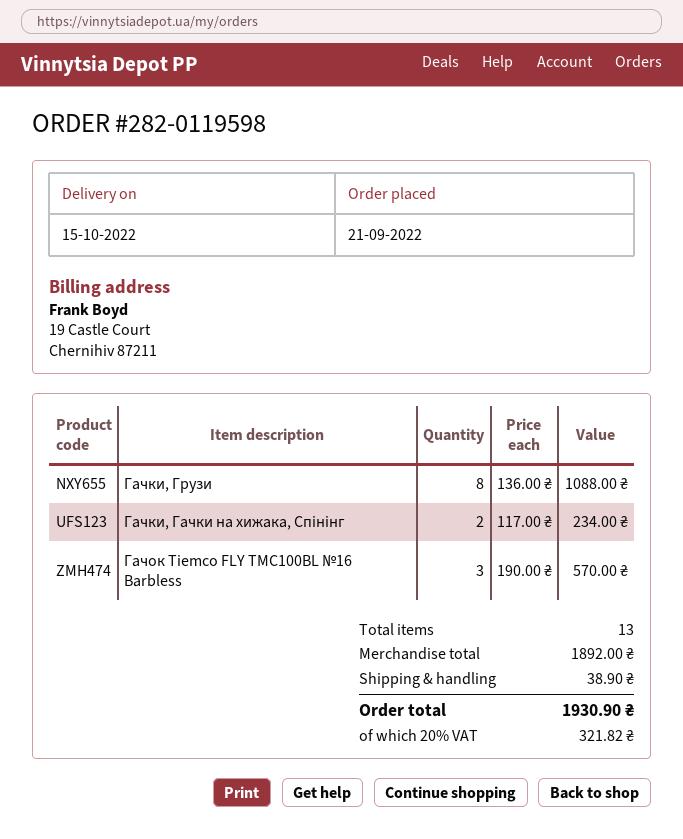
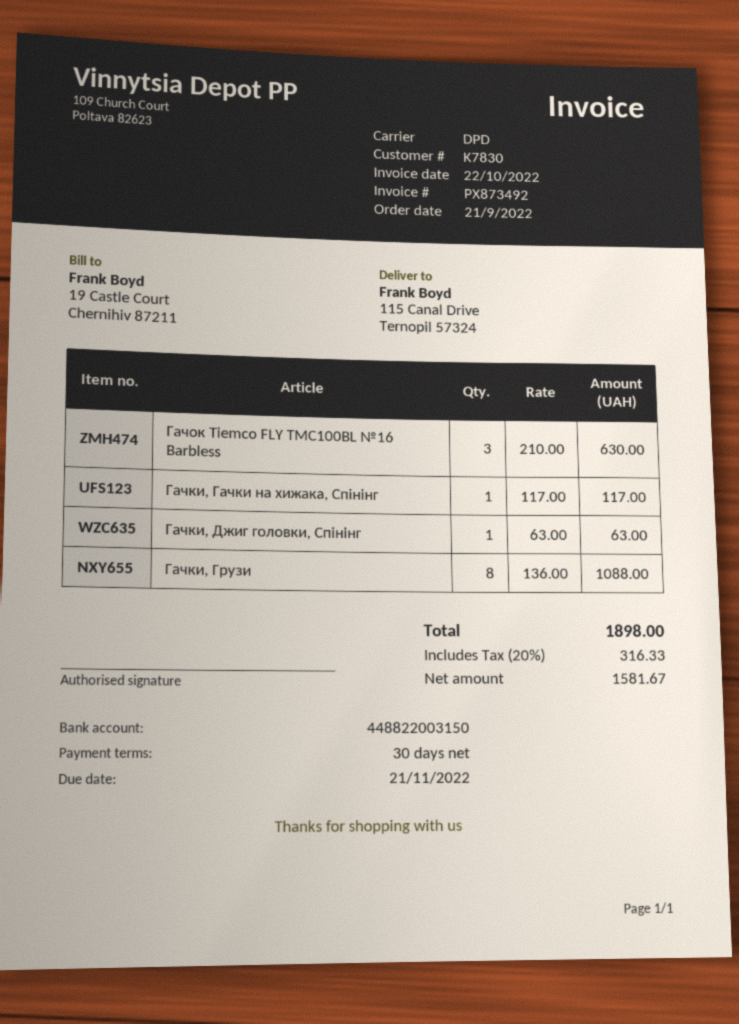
Гачки, Гачки на хижака, Спінінг: 2 x 117.00 = 234.00 -> 1 x 117.00 = 117.00
Гачок Tiemco FLY TMC100BL №16 Barbless: 3 x 190.00 = 570.00 -> 3 x 210.00 = 630.00
Гачки, Джиг головки, Спінінг: none -> 1 x 63.00 = 63.00
shipping: 38.90 -> none
tax: 20% = 321.82 -> 20% = 316.33
total: 1930.90 -> 1898.00

